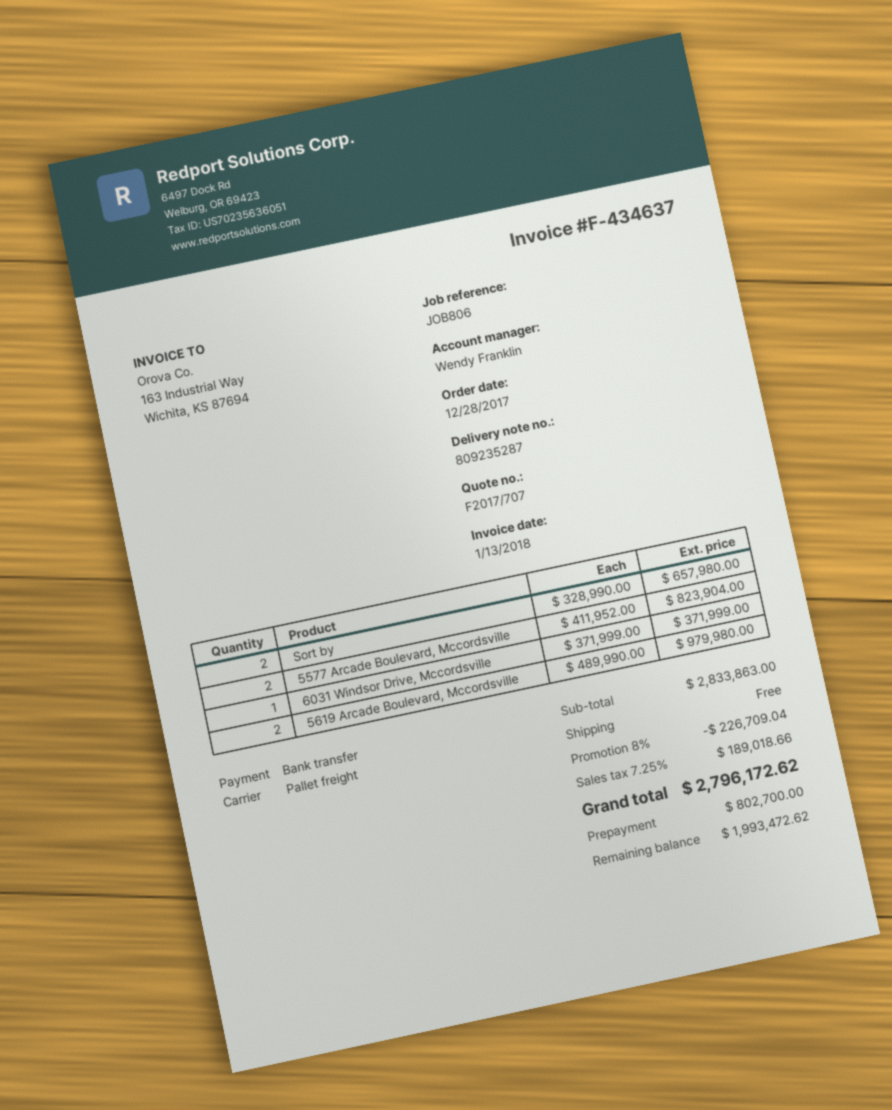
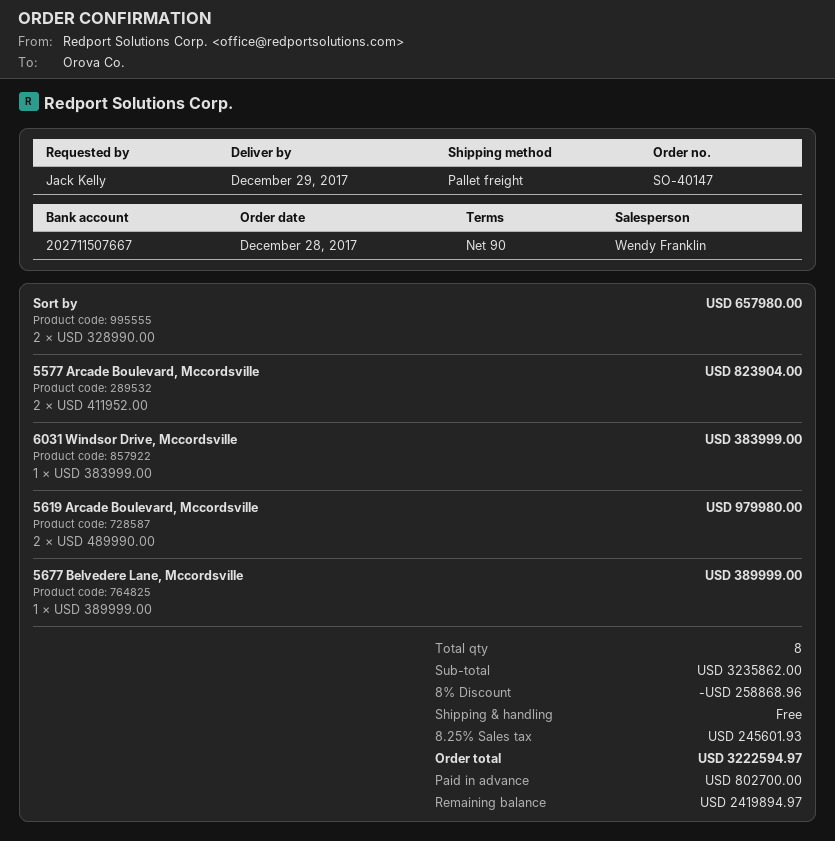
6031 Windsor Drive, Mccordsville: 1 x 371999.00 = 371999.00 -> 1 x 383999.00 = 383999.00
5677 Belvedere Lane, Mccordsville: none -> 1 x 389999.00 = 389999.00
subtotal: 2833863.00 -> 3235862.00
discount: 8% = 226709.04 -> 8% = 258868.96
tax: 7.25% = 189018.66 -> 8.25% = 245601.93
total: 2796172.62 -> 3222594.97
balance: 1993472.62 -> 2419894.97

